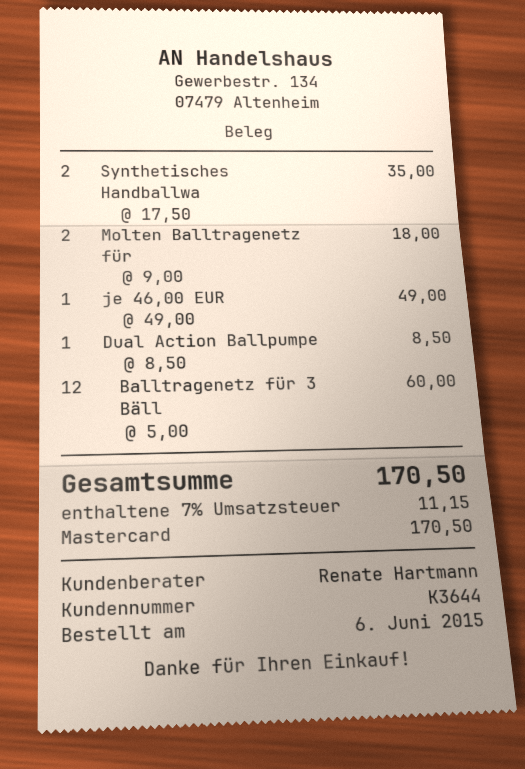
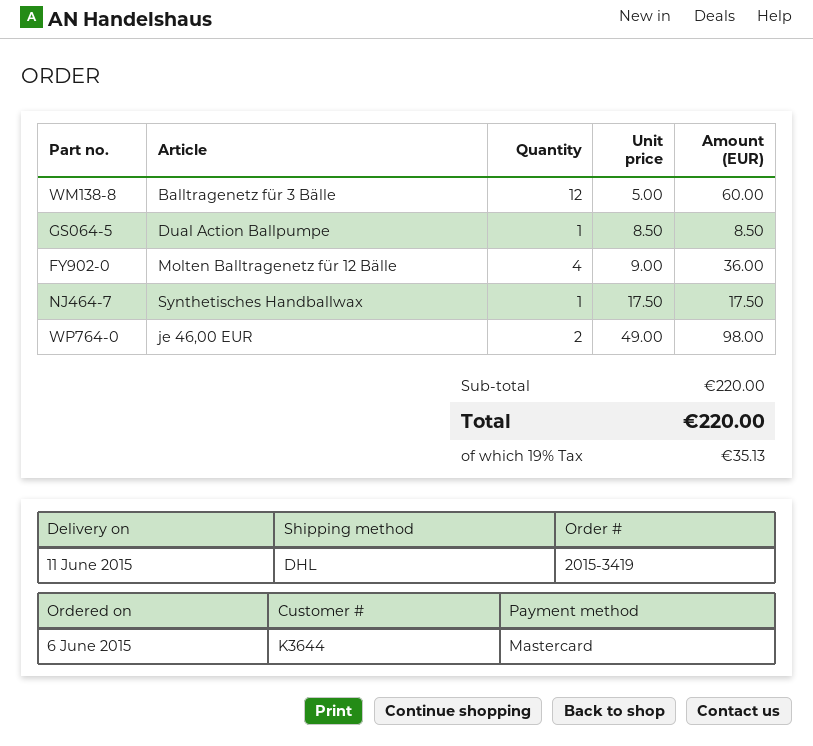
Synthetisches Handballwa: 2 x 17.50 = 35.00 -> 1 x 17.50 = 17.50
Molten Balltragenetz für: 2 x 9.00 = 18.00 -> 4 x 9.00 = 36.00
je 46,00 EUR: 1 x 49.00 = 49.00 -> 2 x 49.00 = 98.00
tax: 7% = 11.15 -> 19% = 35.13
total: 170.50 -> 220.00

